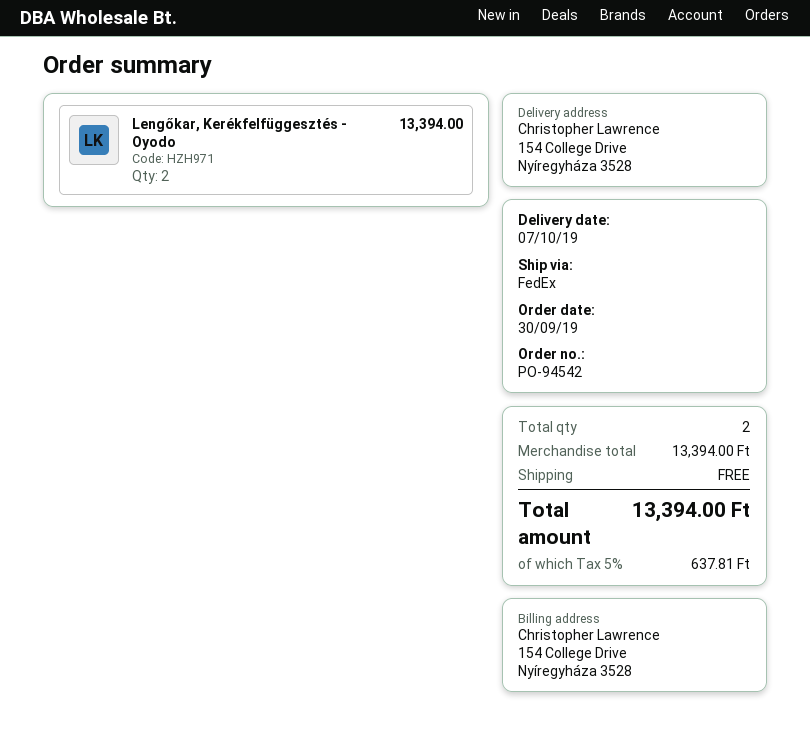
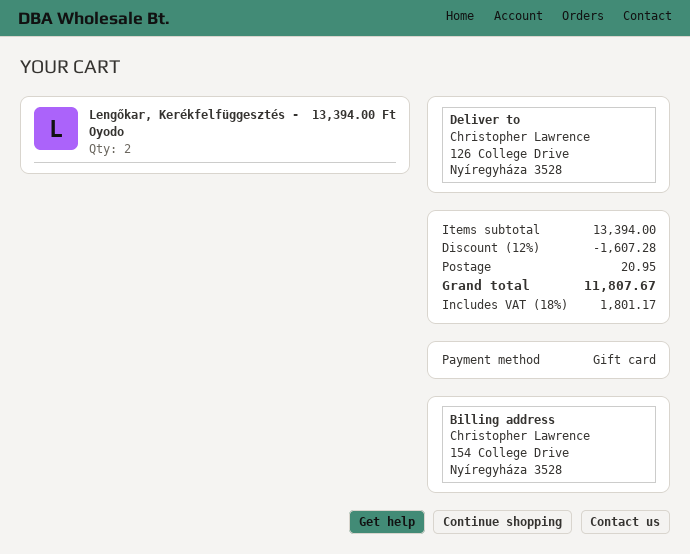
ship to: 154 College Drive, Nyíregyháza 3528 -> 126 College Drive, Nyíregyháza 3528
discount: none -> 12% = 1607.28
shipping: 0.00 -> 20.95
tax: 5% = 637.81 -> 18% = 1801.17
total: 13394.00 -> 11807.67

